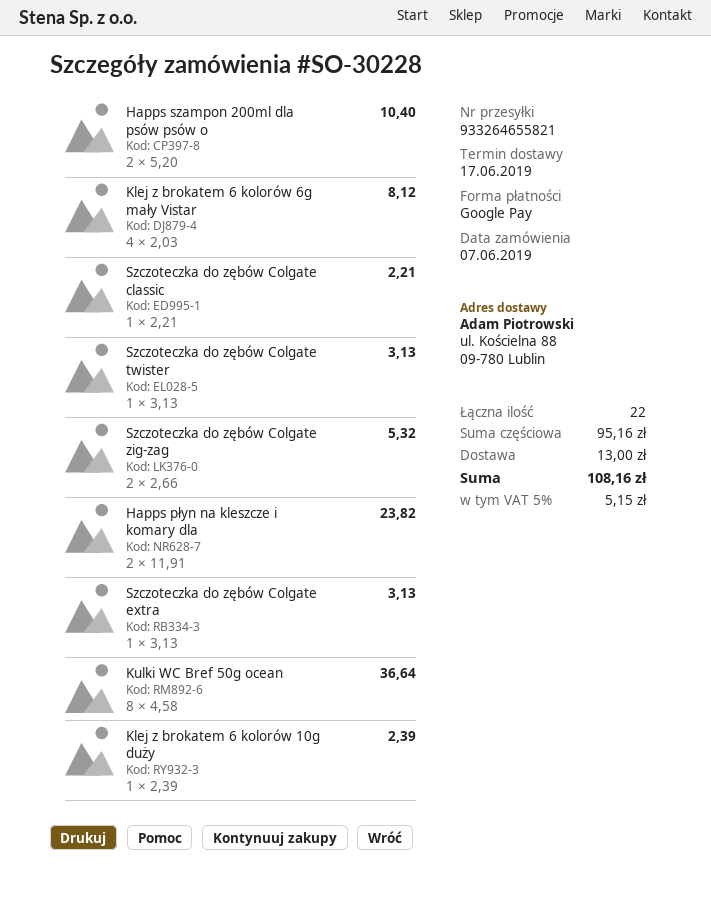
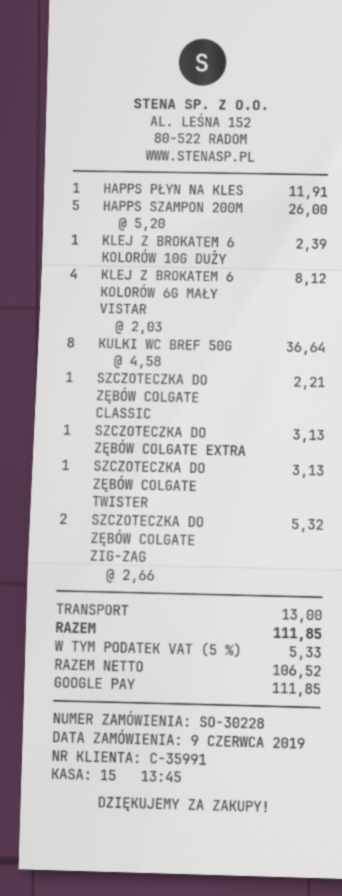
order date: 2019-06-07 -> 2019-06-09
Happs szampon 200ml dla psów psów o: 2 x 5.20 = 10.40 -> 5 x 5.20 = 26.00
Happs płyn na kleszcze i komary dla: 2 x 11.91 = 23.82 -> 1 x 11.91 = 11.91
tax: 5% = 5.15 -> 5% = 5.33
total: 108.16 -> 111.85

